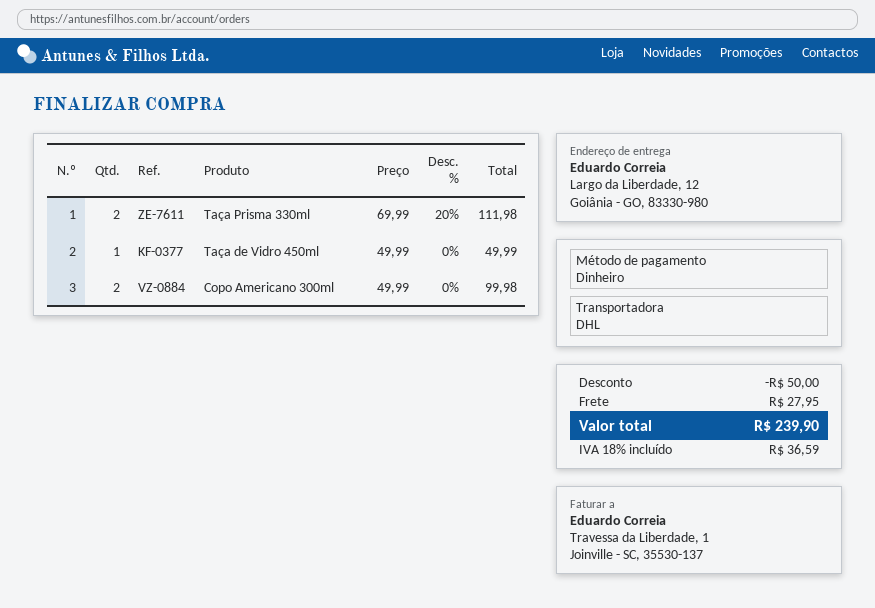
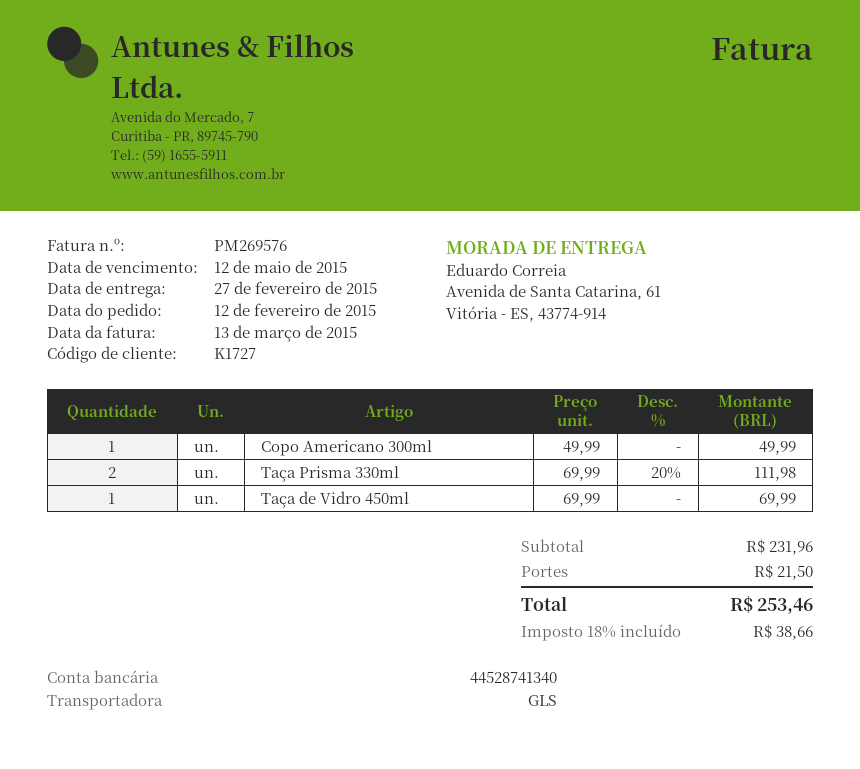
shipping method: DHL -> GLS
ship to: Largo da Liberdade, 12, Goiânia - GO, 83330-980 -> Avenida de Santa Catarina, 61, Vitória - ES, 43774-914
Taça de Vidro 450ml: 1 x 49.99 = 49.99 -> 1 x 69.99 = 69.99
Copo Americano 300ml: 2 x 49.99 = 99.98 -> 1 x 49.99 = 49.99
discount: 50.00 -> none
shipping: 27.95 -> 21.50
tax: 18% = 36.59 -> 18% = 38.66
total: 239.90 -> 253.46

